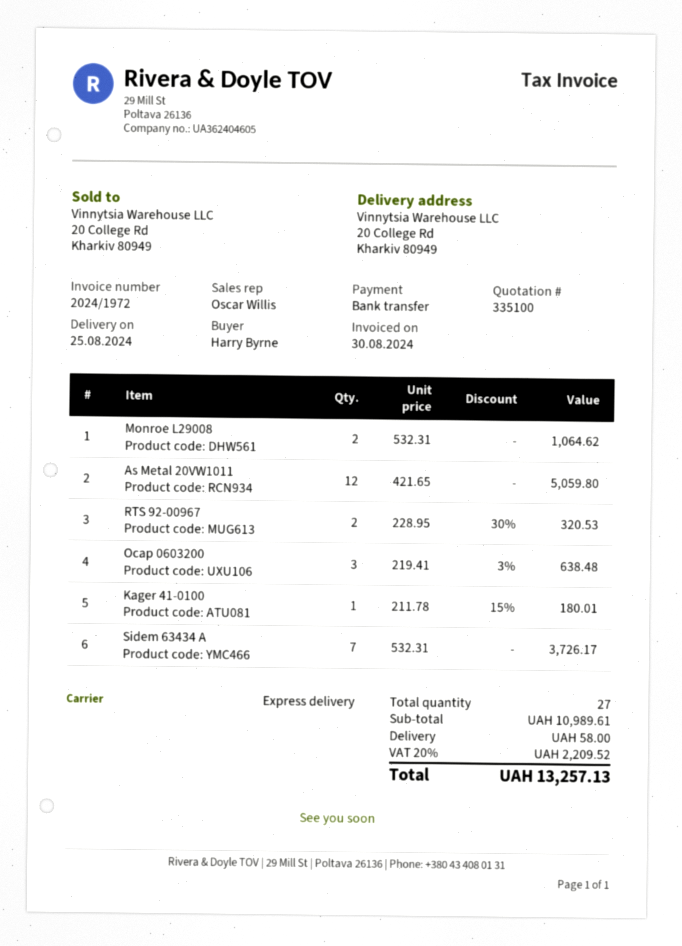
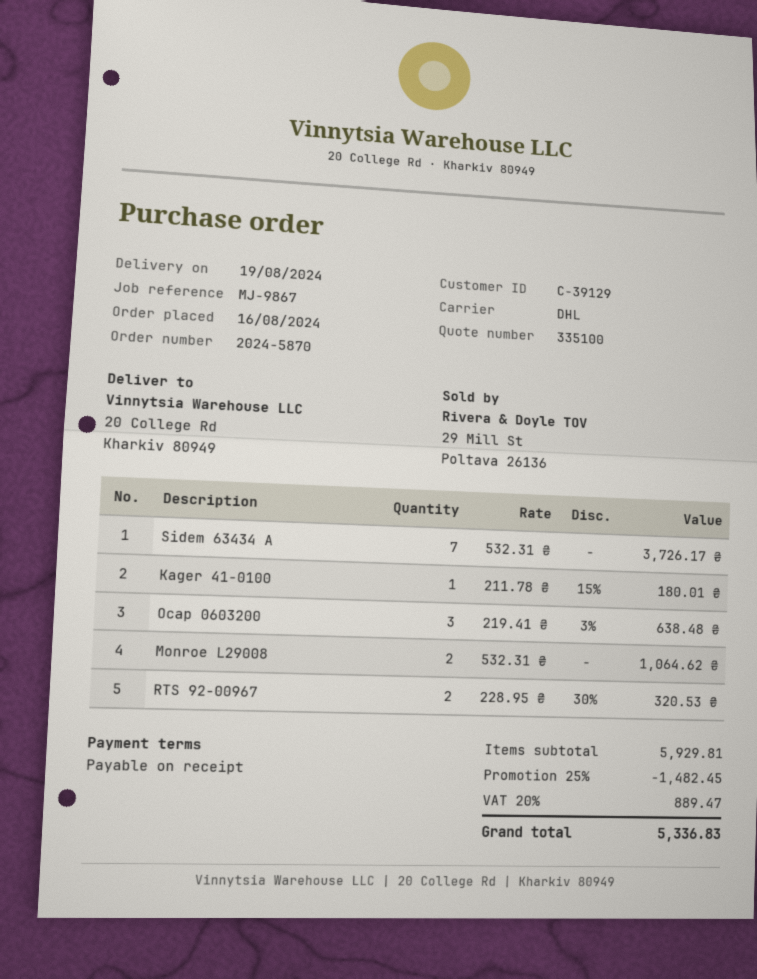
delivery date: 2024-08-25 -> 2024-08-19
shipping method: express -> DHL
As Metal 20VW1011: 12 x 421.65 = 5059.80 -> none
subtotal: 10989.61 -> 5929.81
discount: none -> 25% = 1482.45
shipping: 58.00 -> none
tax: 20% = 2209.52 -> 20% = 889.47
total: 13257.13 -> 5336.83

